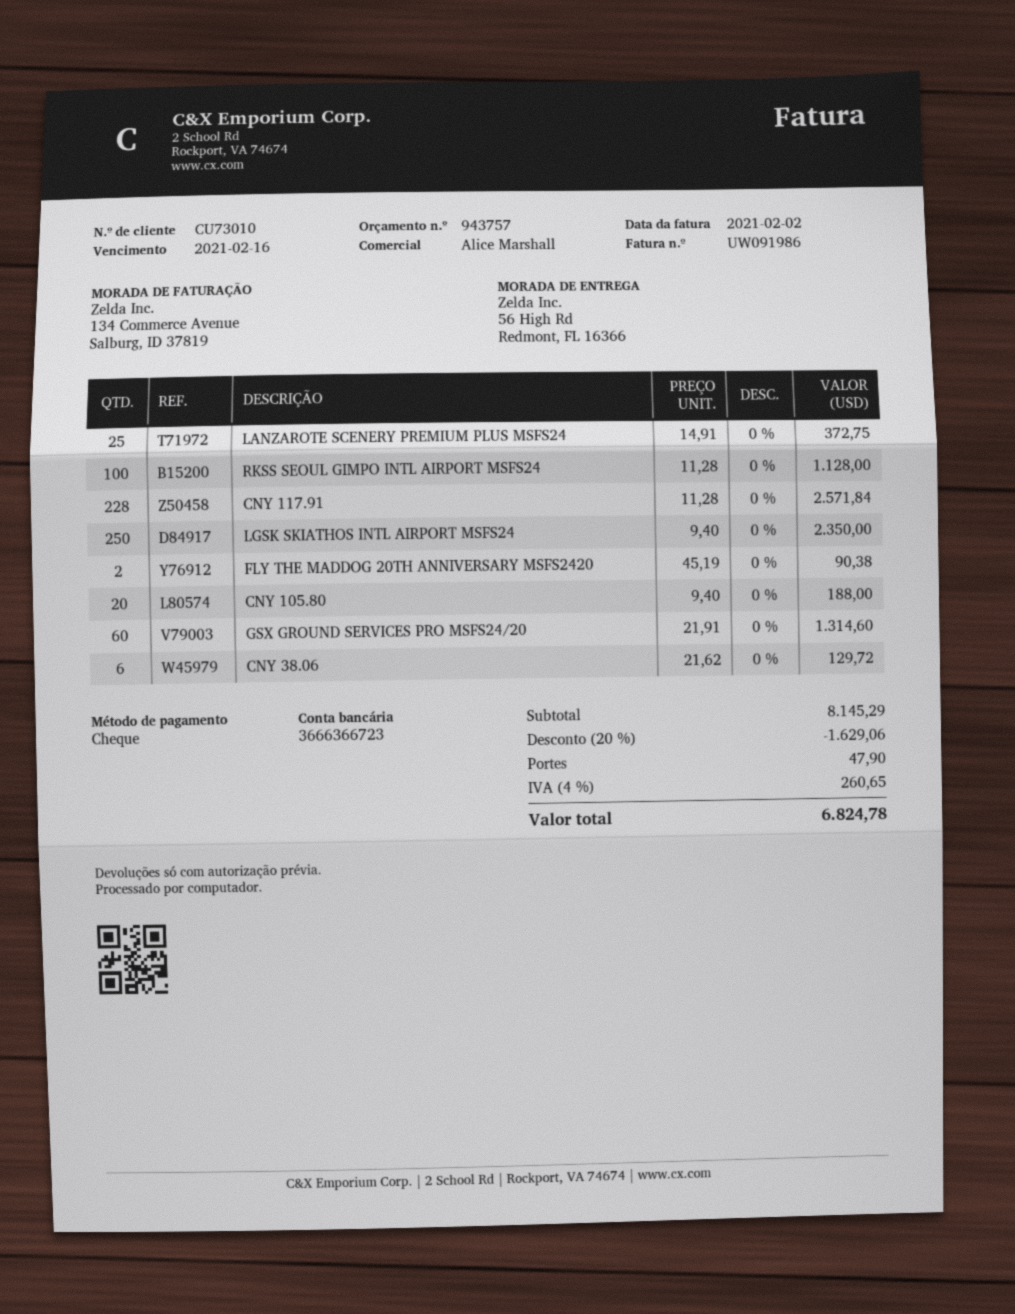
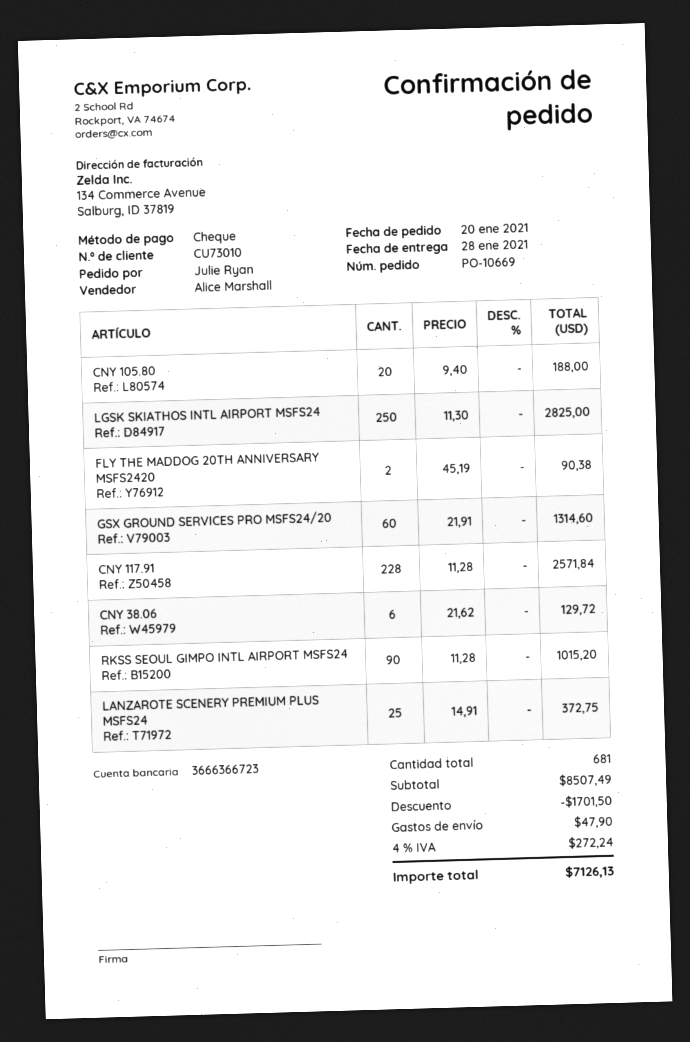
RKSS SEOUL GIMPO INTL AIRPORT MSFS24: 100 x 11.28 = 1128.00 -> 90 x 11.28 = 1015.20
LGSK SKIATHOS INTL AIRPORT MSFS24: 250 x 9.40 = 2350.00 -> 250 x 11.30 = 2825.00
subtotal: 8145.29 -> 8507.49
discount: 1629.06 -> 1701.50
tax: 4% = 260.65 -> 4% = 272.24
total: 6824.78 -> 7126.13

